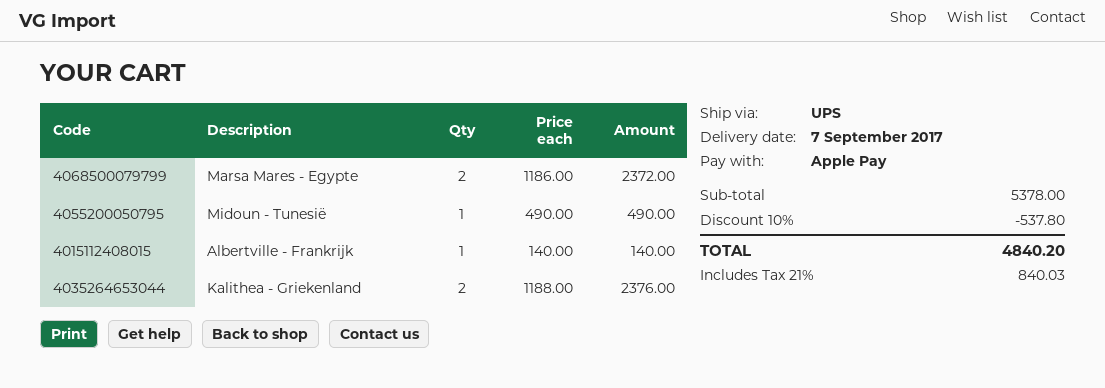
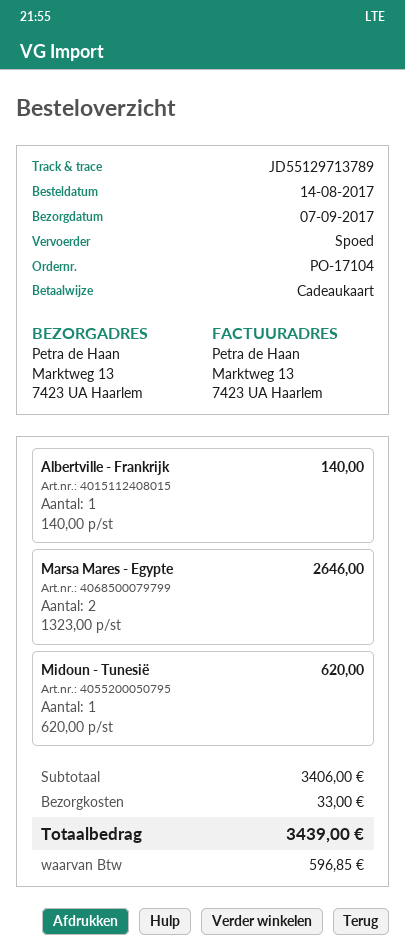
payment method: Apple Pay -> gift card
shipping method: UPS -> express
Marsa Mares - Egypte: 2 x 1186.00 = 2372.00 -> 2 x 1323.00 = 2646.00
Midoun - Tunesië: 1 x 490.00 = 490.00 -> 1 x 620.00 = 620.00
Kalithea - Griekenland: 2 x 1188.00 = 2376.00 -> none
subtotal: 5378.00 -> 3406.00
discount: 10% = 537.80 -> none
shipping: none -> 33.00
tax: 840.03 -> 596.85
total: 4840.20 -> 3439.00

